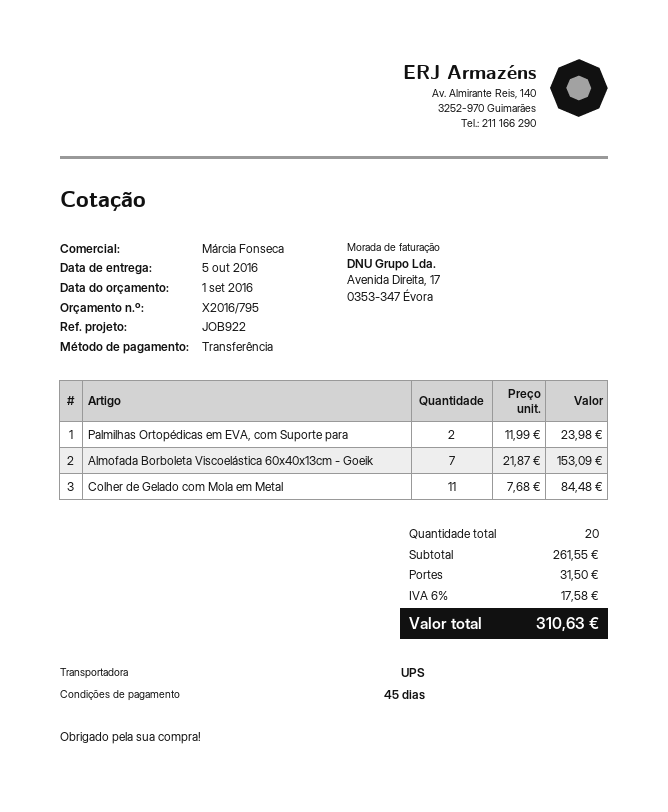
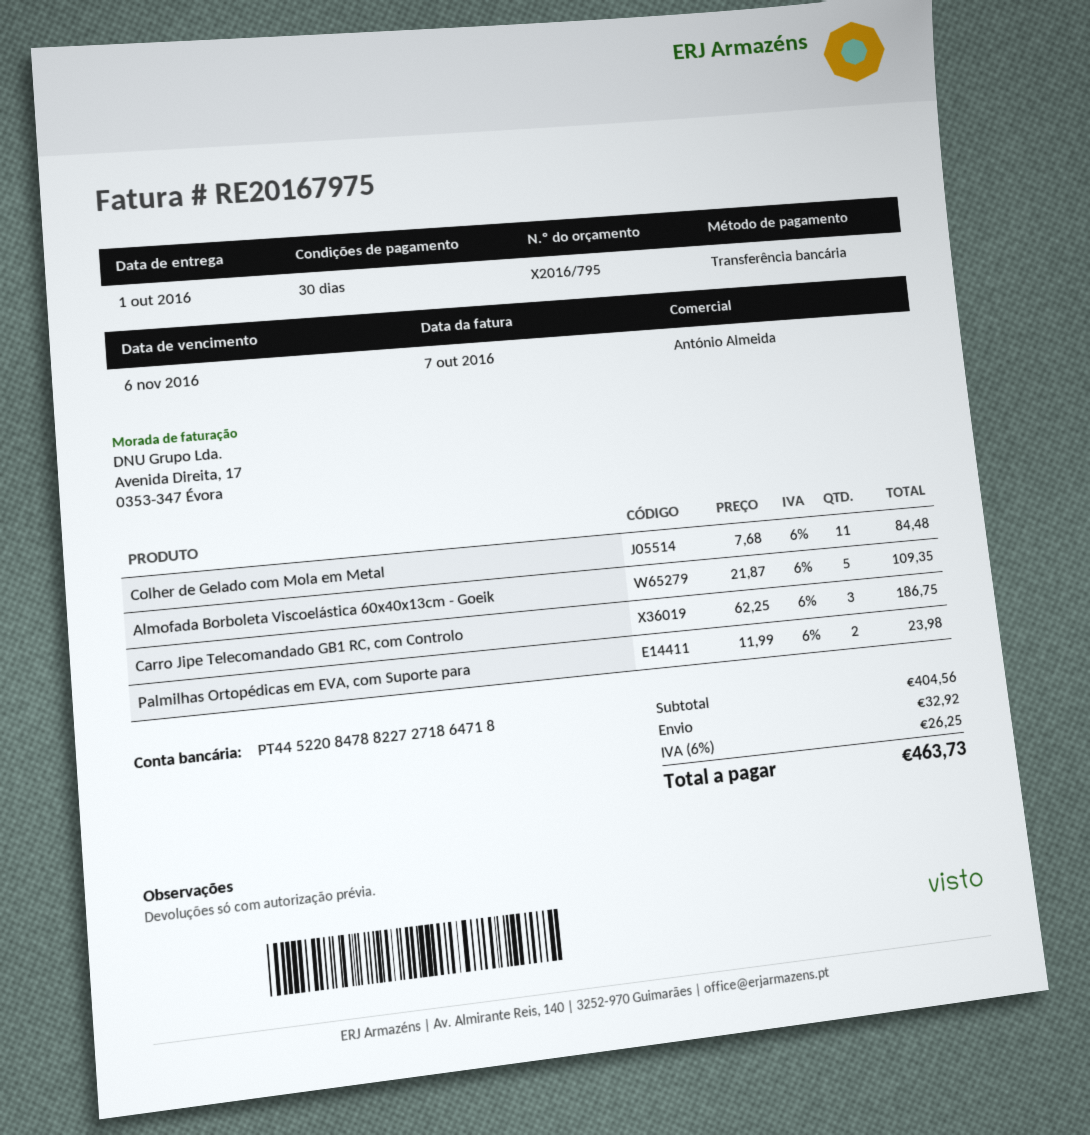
delivery date: 2016-10-05 -> 2016-10-01
payment terms: 45 days -> 30 days
sales rep: Márcia Fonseca -> António Almeida
Almofada Borboleta Viscoelástica 60x40x13cm - Goeik: 7 x 21.87 = 153.09 -> 5 x 21.87 = 109.35
Carro Jipe Telecomandado GB1 RC, com Controlo: none -> 3 x 62.25 = 186.75
subtotal: 261.55 -> 404.56
shipping: 31.50 -> 32.92
tax: 6% = 17.58 -> 6% = 26.25
total: 310.63 -> 463.73

